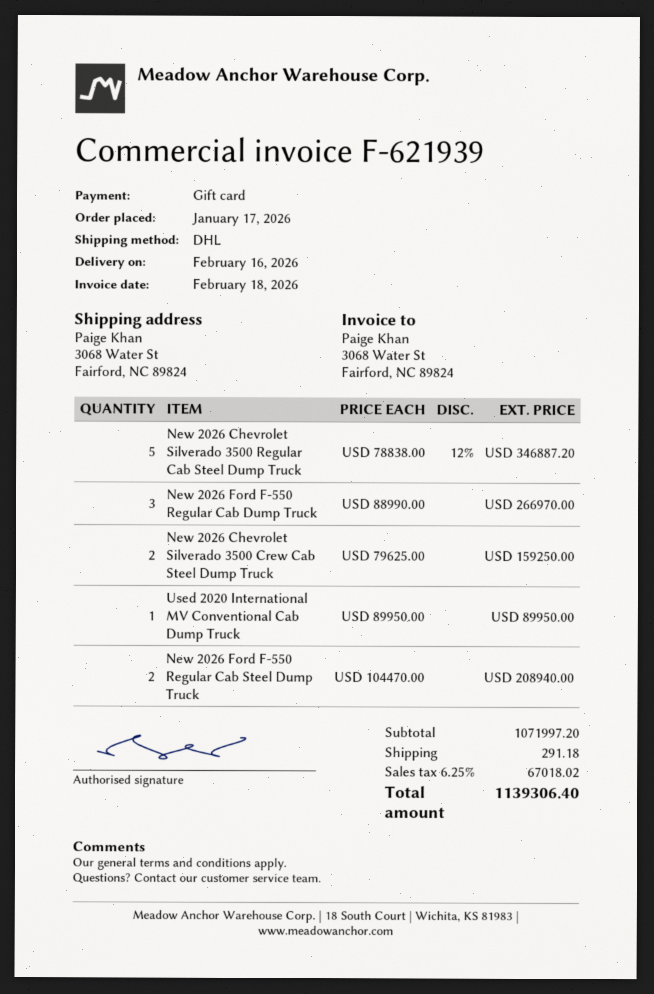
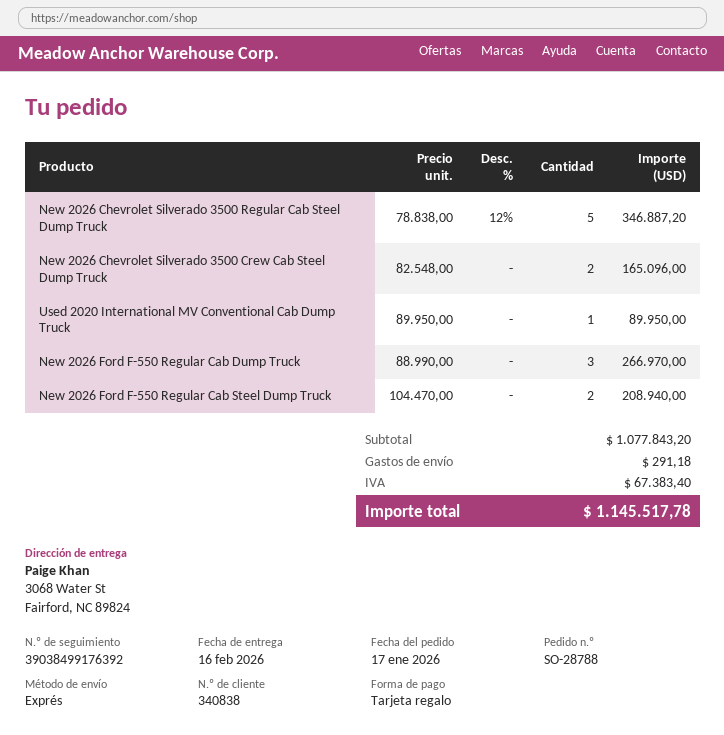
shipping method: DHL -> express
New 2026 Chevrolet Silverado 3500 Crew Cab Steel Dump Truck: 2 x 79625.00 = 159250.00 -> 2 x 82548.00 = 165096.00
subtotal: 1071997.20 -> 1077843.20
tax: 67018.02 -> 67383.40
total: 1139306.40 -> 1145517.78

